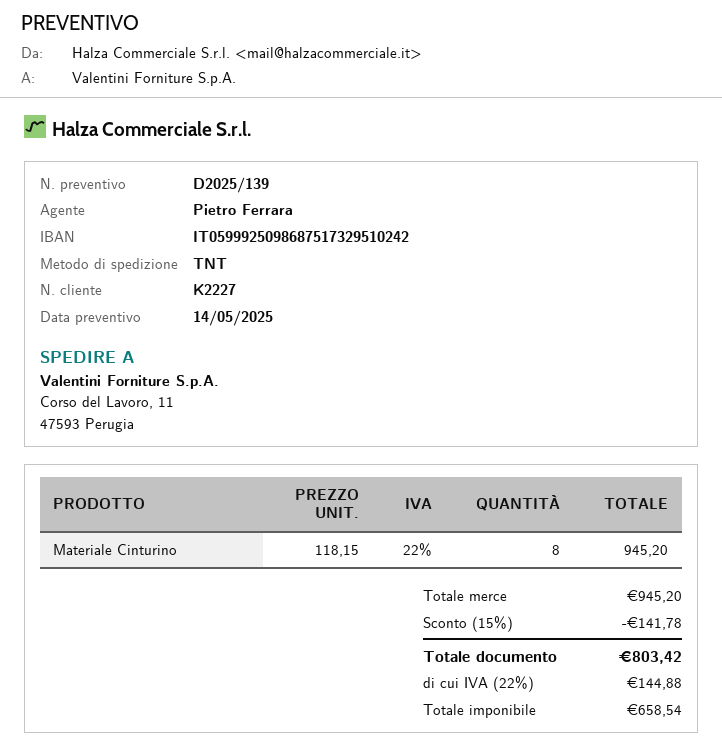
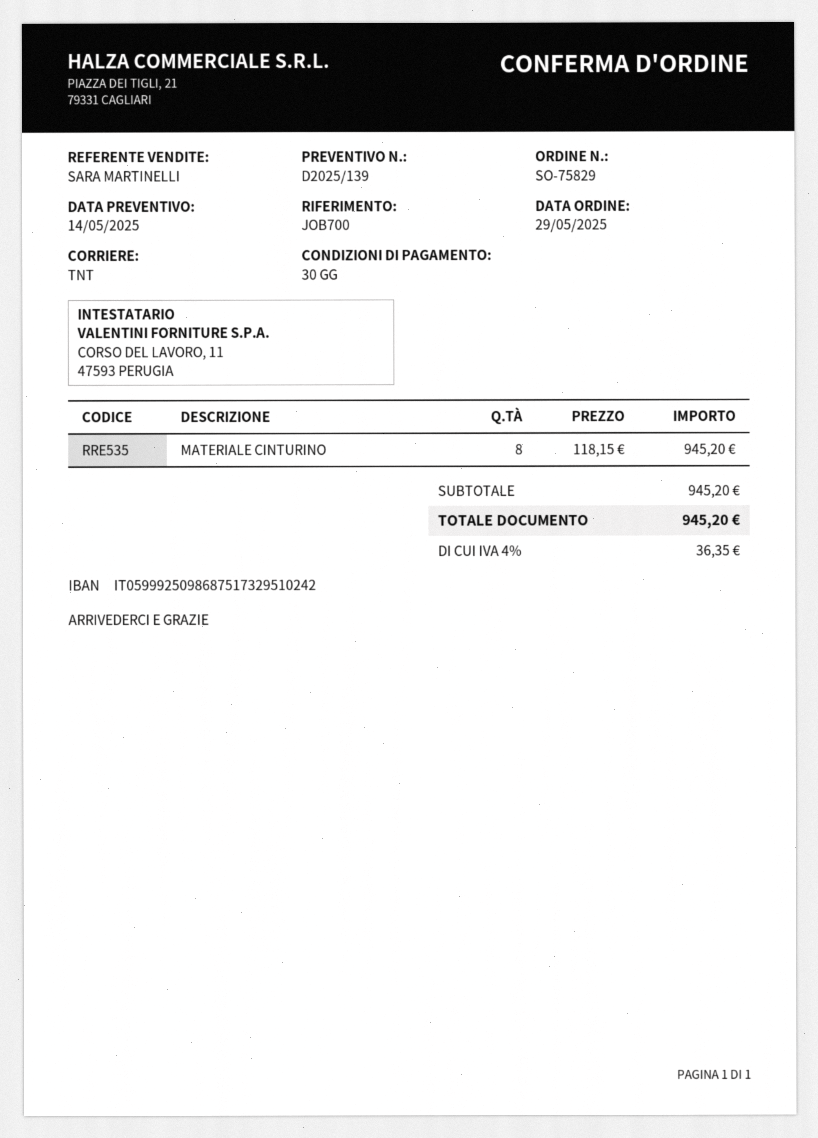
sales rep: Pietro Ferrara -> SARA MARTINELLI
discount: 15% = 141.78 -> none
tax: 22% = 144.88 -> 4% = 36.35
total: 803.42 -> 945.20

